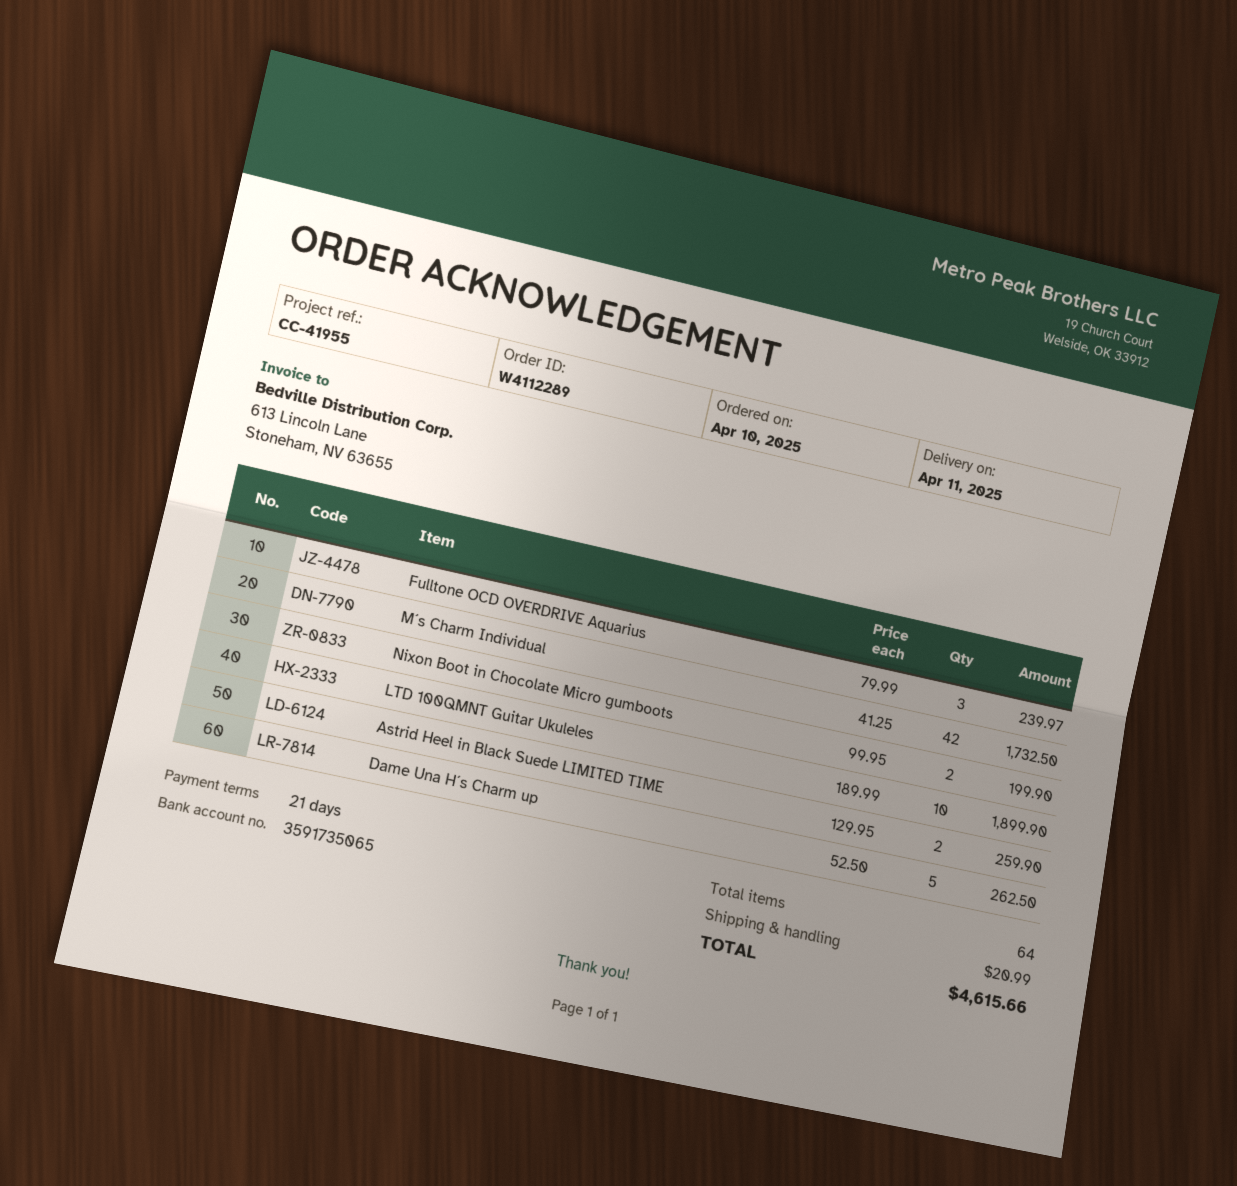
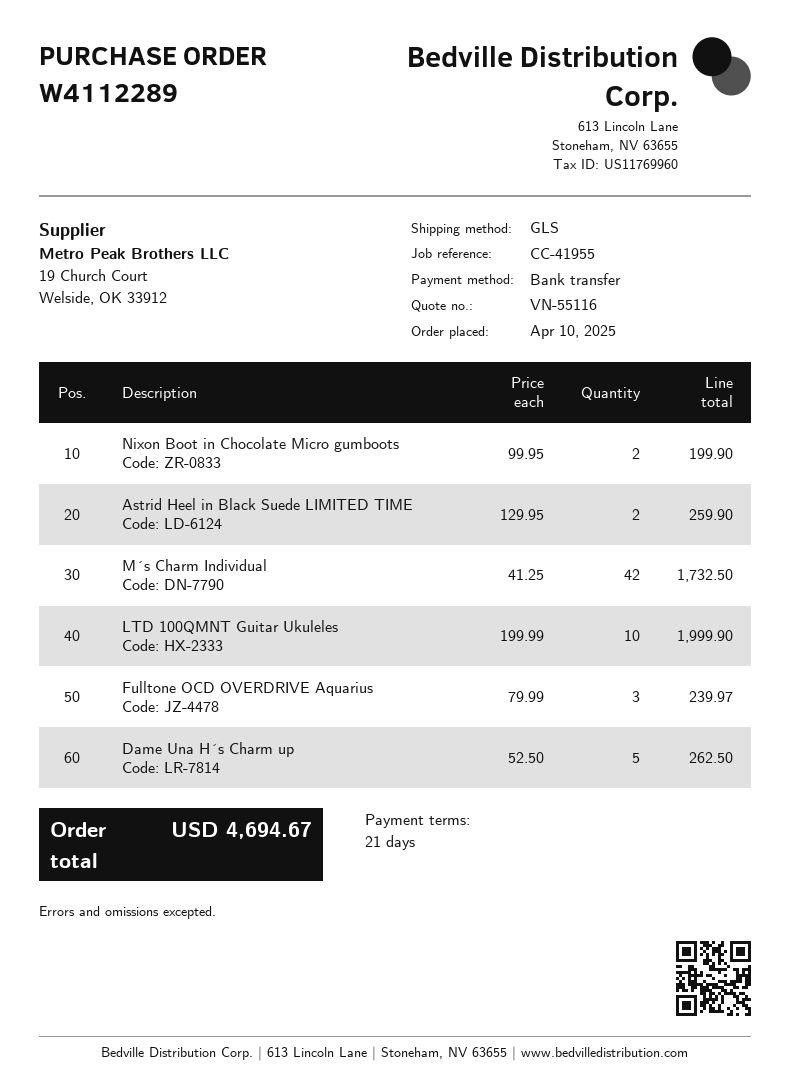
LTD 100QMNT Guitar Ukuleles: 10 x 189.99 = 1899.90 -> 10 x 199.99 = 1999.90
shipping: 20.99 -> none
total: 4615.66 -> 4694.67

